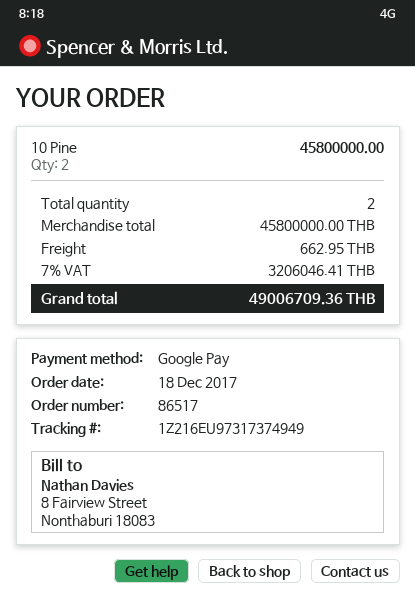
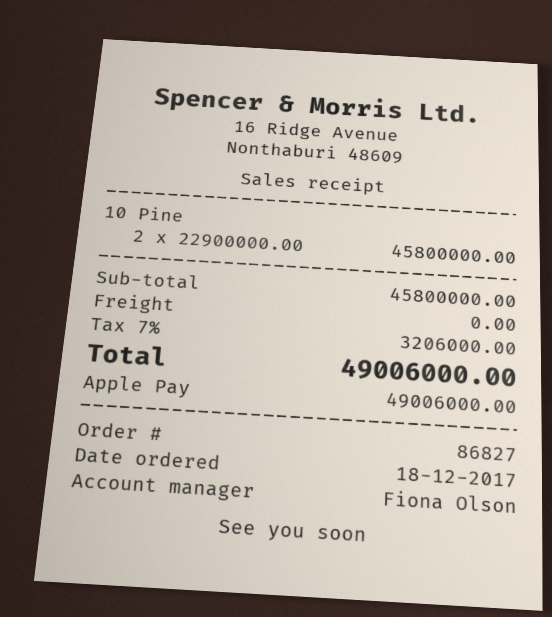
order number: 86517 -> 86827
payment method: Google Pay -> Apple Pay
shipping: 662.95 -> 0.00
tax: 7% = 3206046.41 -> 7% = 3206000.00
total: 49006709.36 -> 49006000.00

